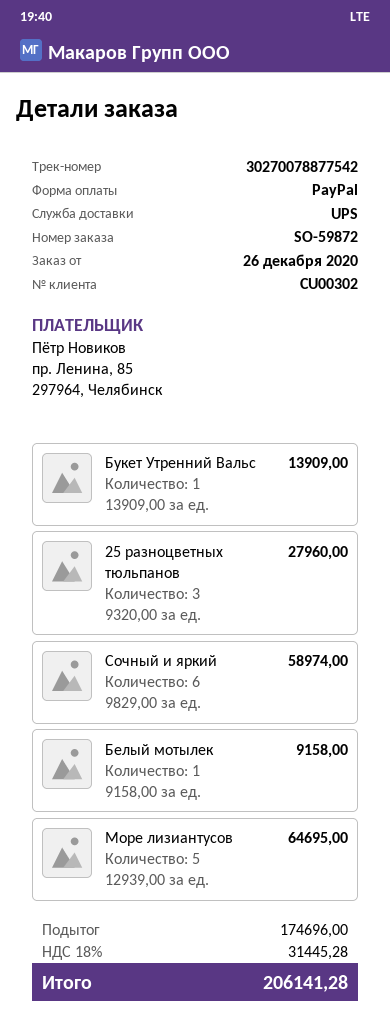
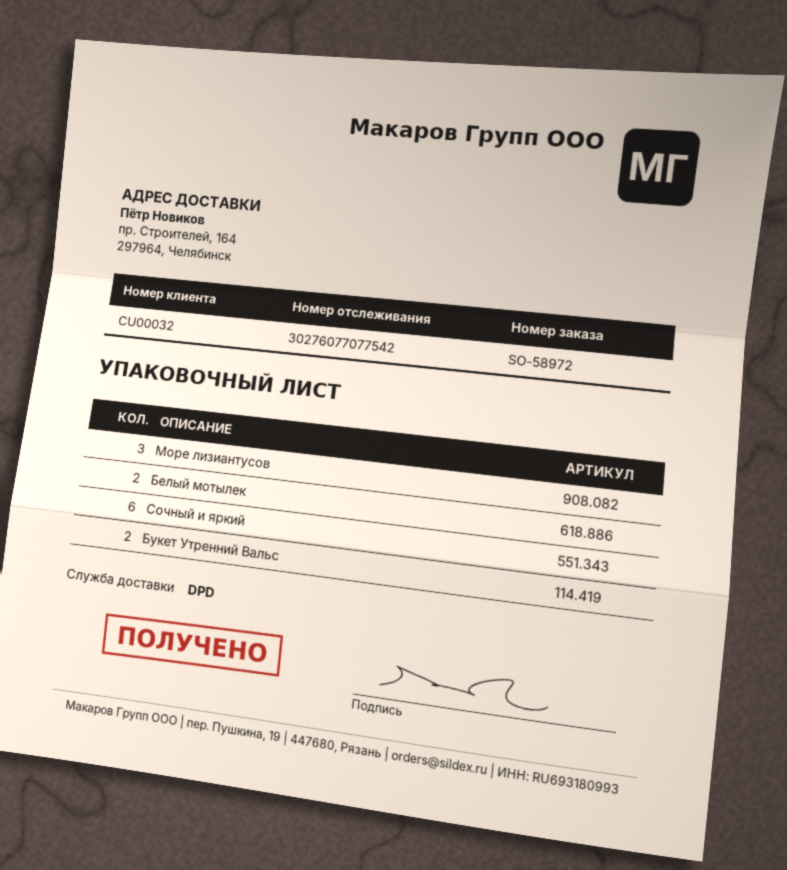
order number: SO-59872 -> SO-58972
customer number: CU00302 -> CU00032
shipping method: UPS -> DPD
tracking number: 30270078877542 -> 30276077077542
Букет Утренний Вальс: 1 -> 2
25 разноцветных тюльпанов: 3 -> none
Белый мотылек: 1 -> 2
Море лизиантусов: 5 -> 3

